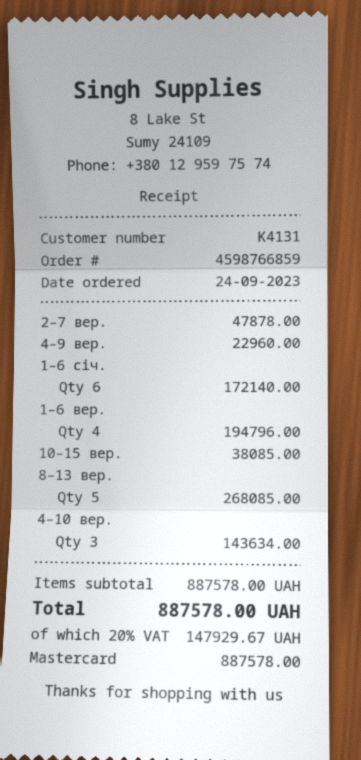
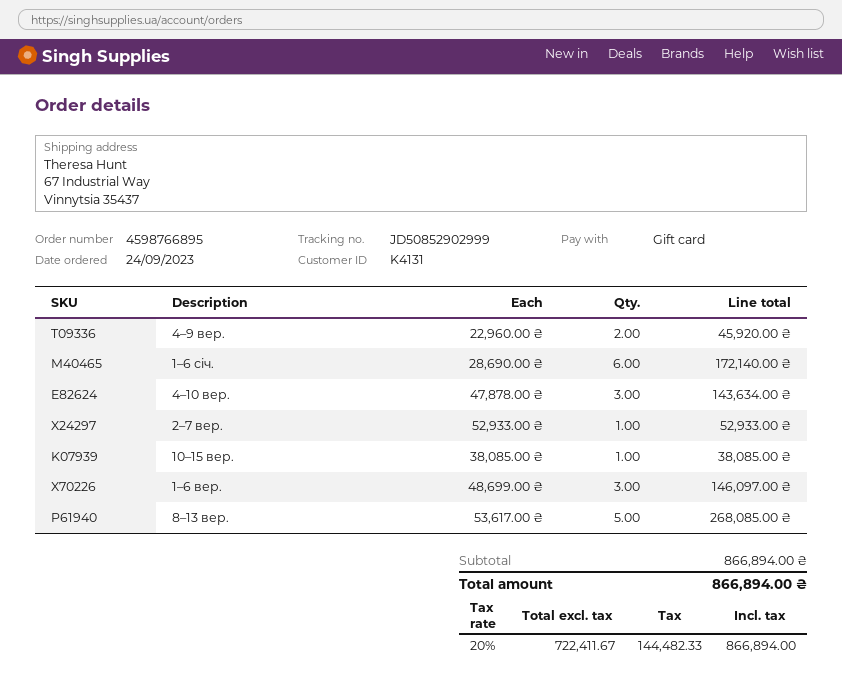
order number: 4598766859 -> 4598766895
payment method: Mastercard -> gift card
2–7 вер.: 1 for 47878.00 -> 1 for 52933.00
4–9 вер.: 1 for 22960.00 -> 2 for 45920.00
1–6 вер.: 4 for 194796.00 -> 3 for 146097.00
subtotal: 887578.00 -> 866894.00
tax: 20% = 147929.67 -> 20% = 144482.33
total: 887578.00 -> 866894.00

